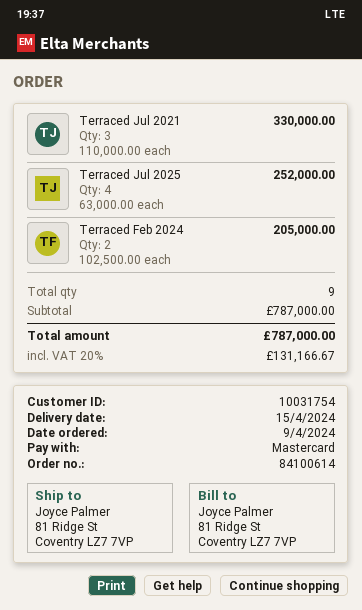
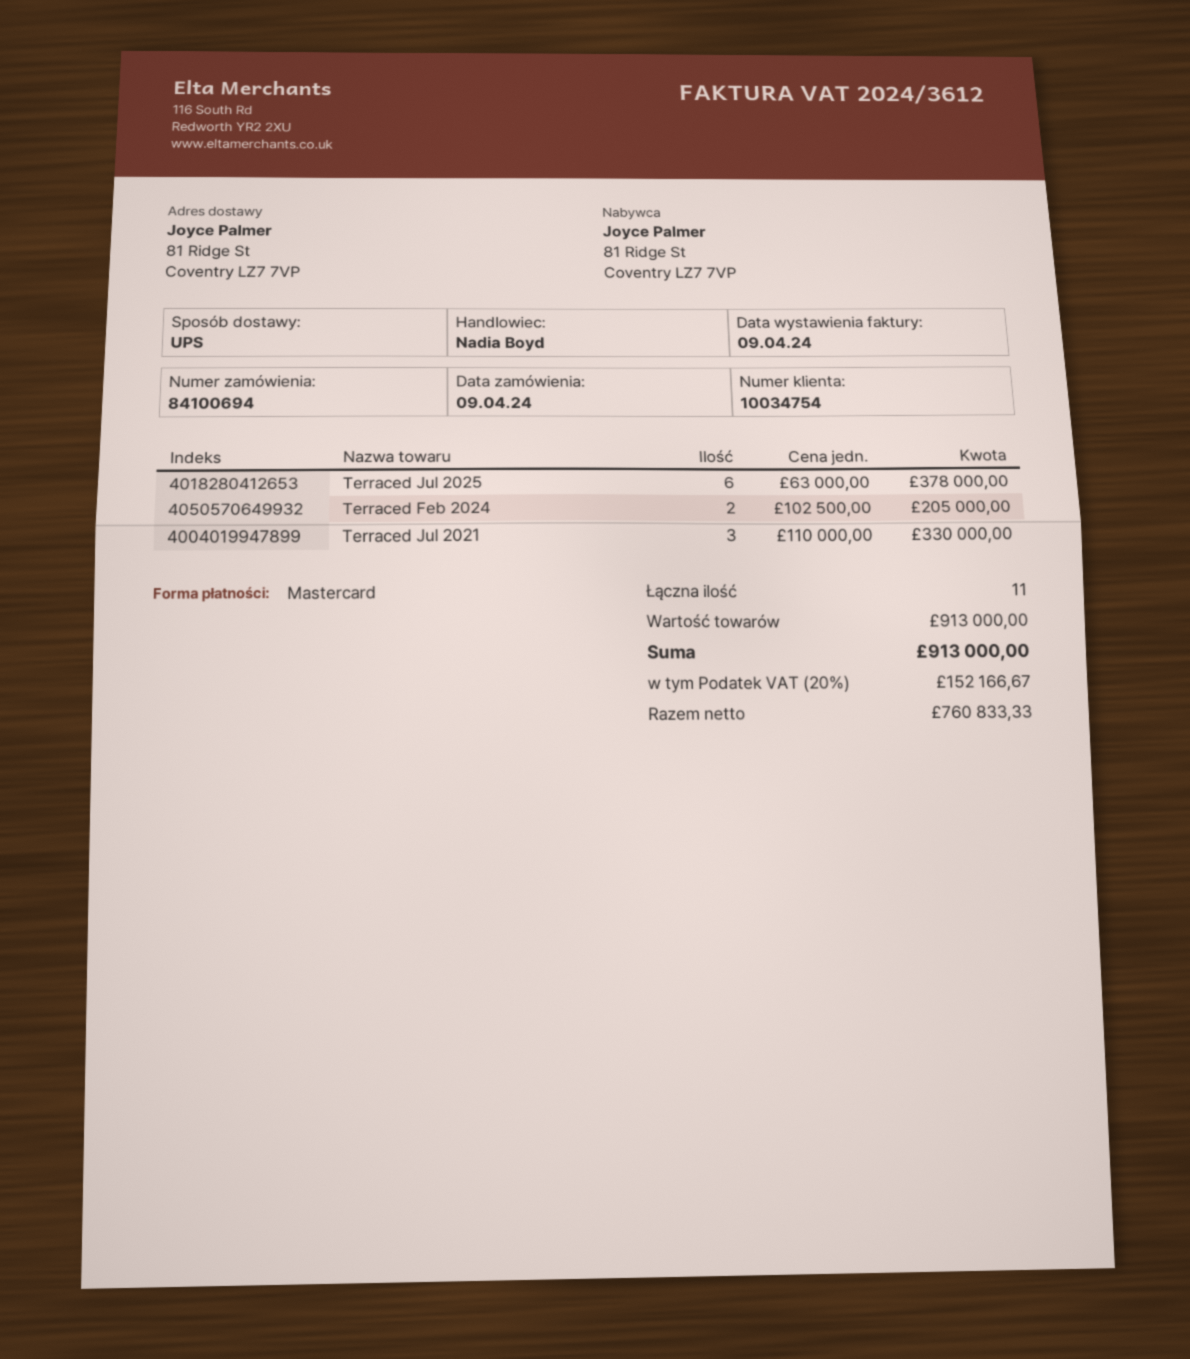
order number: 84100614 -> 84100694
customer number: 10031754 -> 10034754
Terraced Jul 2025: 4 x 63000.00 = 252000.00 -> 6 x 63000.00 = 378000.00
total quantity: 9 -> 11
subtotal: 787000.00 -> 913000.00
tax: 20% = 131166.67 -> 20% = 152166.67
total: 787000.00 -> 913000.00

